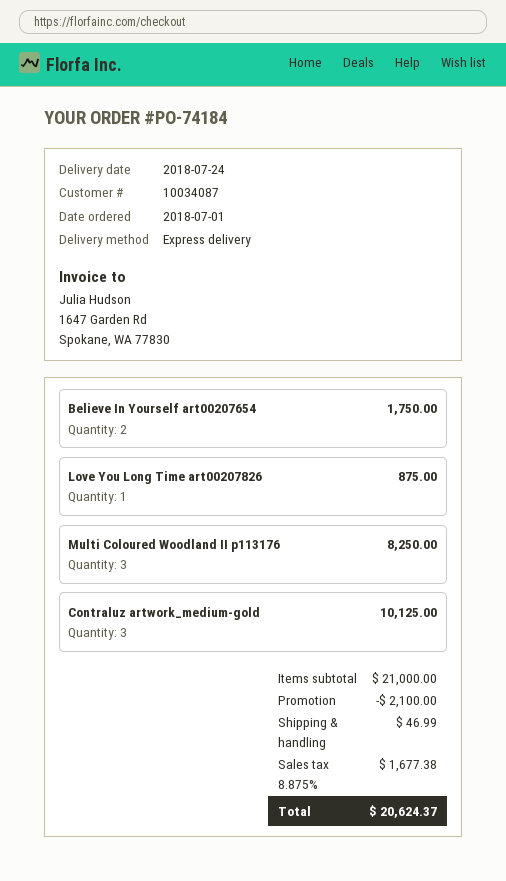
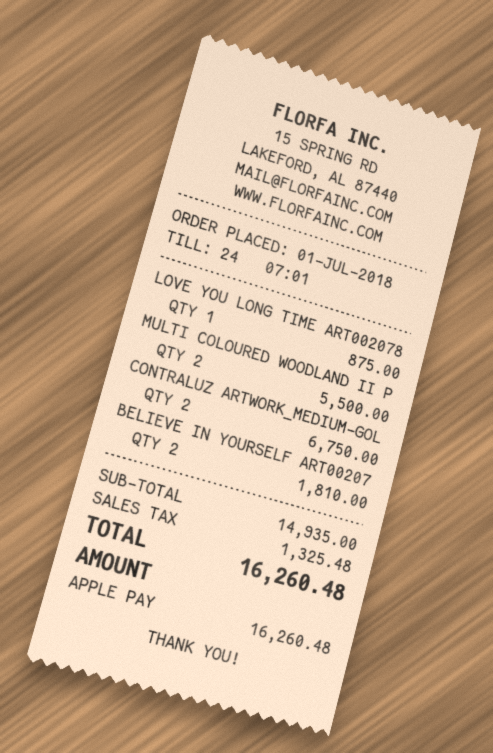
Believe In Yourself art00207654: 2 for 1750.00 -> 2 for 1810.00
Multi Coloured Woodland II p113176: 3 for 8250.00 -> 2 for 5500.00
Contraluz artwork_medium-gold: 3 for 10125.00 -> 2 for 6750.00
subtotal: 21000.00 -> 14935.00
discount: 2100.00 -> none
shipping: 46.99 -> none
tax: 1677.38 -> 1325.48
total: 20624.37 -> 16260.48

